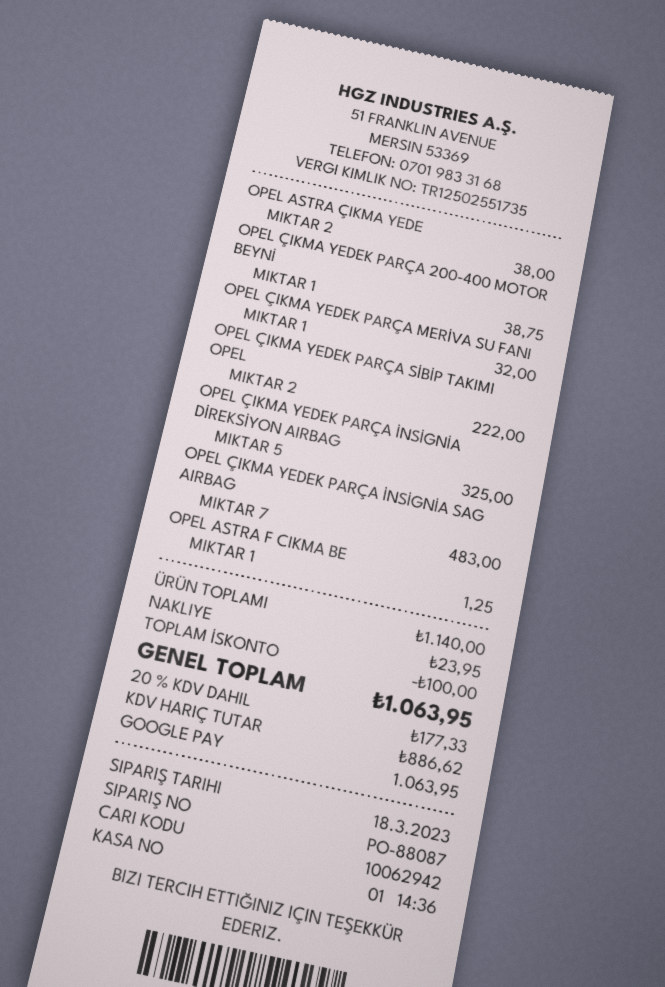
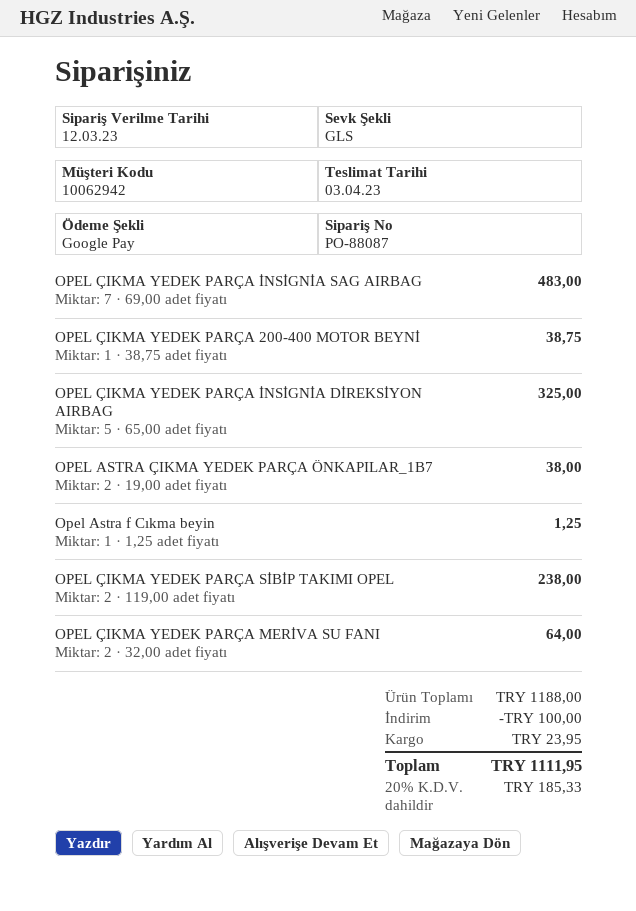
order date: 2023-03-18 -> 2023-03-12
OPEL ÇIKMA YEDEK PARÇA MERİVA SU FANI: 1 for 32.00 -> 2 for 64.00
OPEL ÇIKMA YEDEK PARÇA SİBİP TAKIMI OPEL: 2 for 222.00 -> 2 for 238.00
subtotal: 1140.00 -> 1188.00
tax: 20% = 177.33 -> 20% = 185.33
total: 1063.95 -> 1111.95

